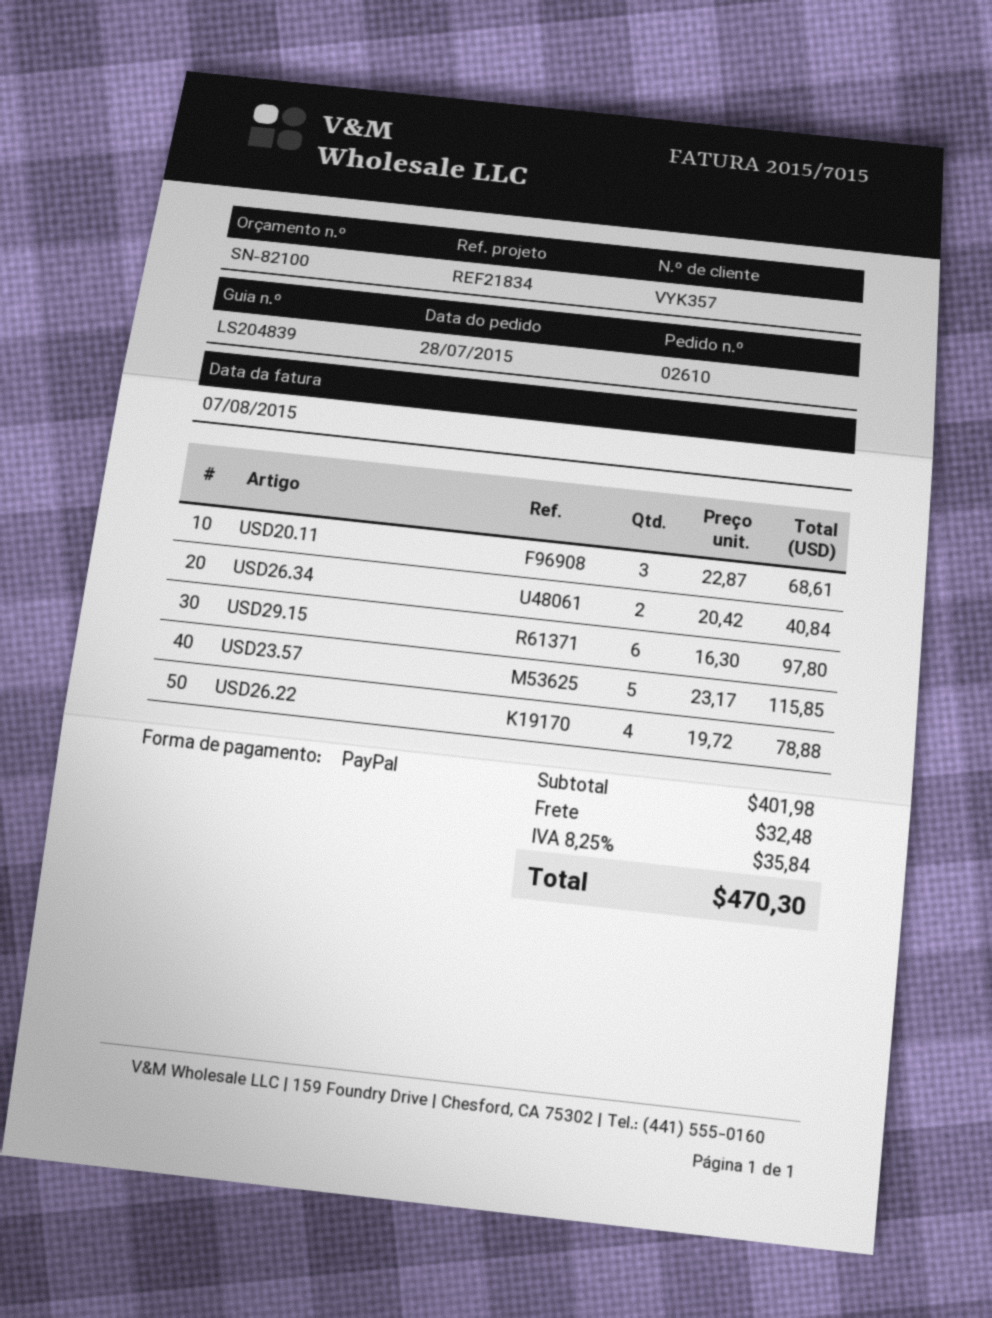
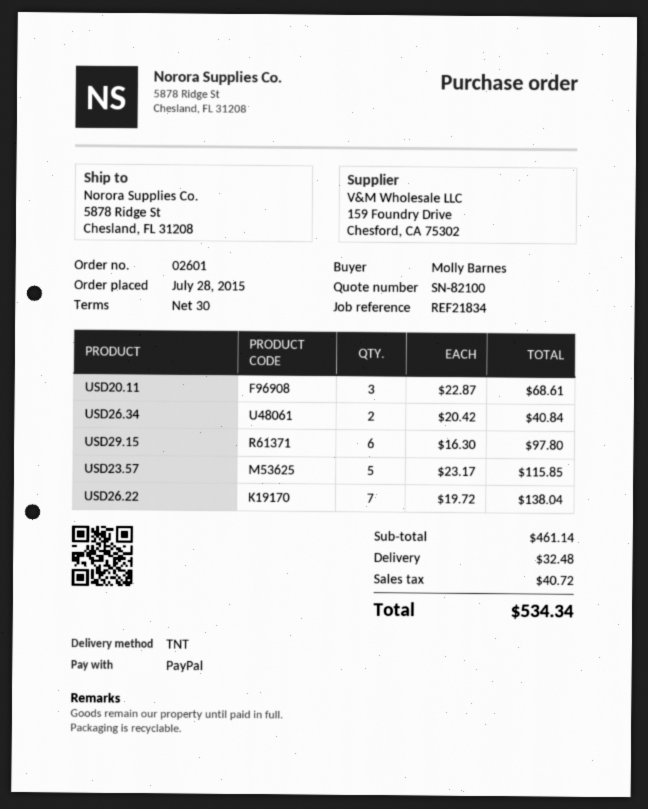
order number: 02610 -> 02601
USD26.22: 4 x 19.72 = 78.88 -> 7 x 19.72 = 138.04
subtotal: 401.98 -> 461.14
tax: 35.84 -> 40.72
total: 470.30 -> 534.34

